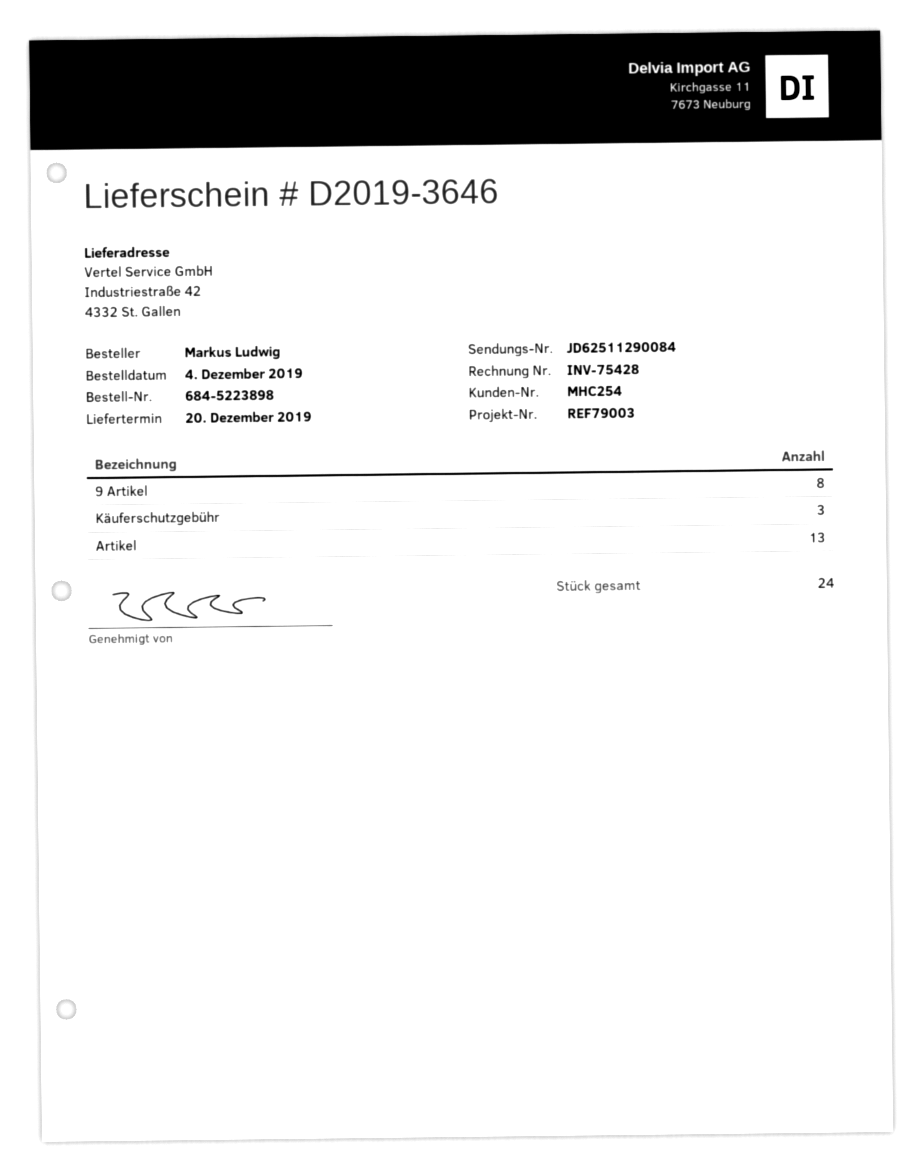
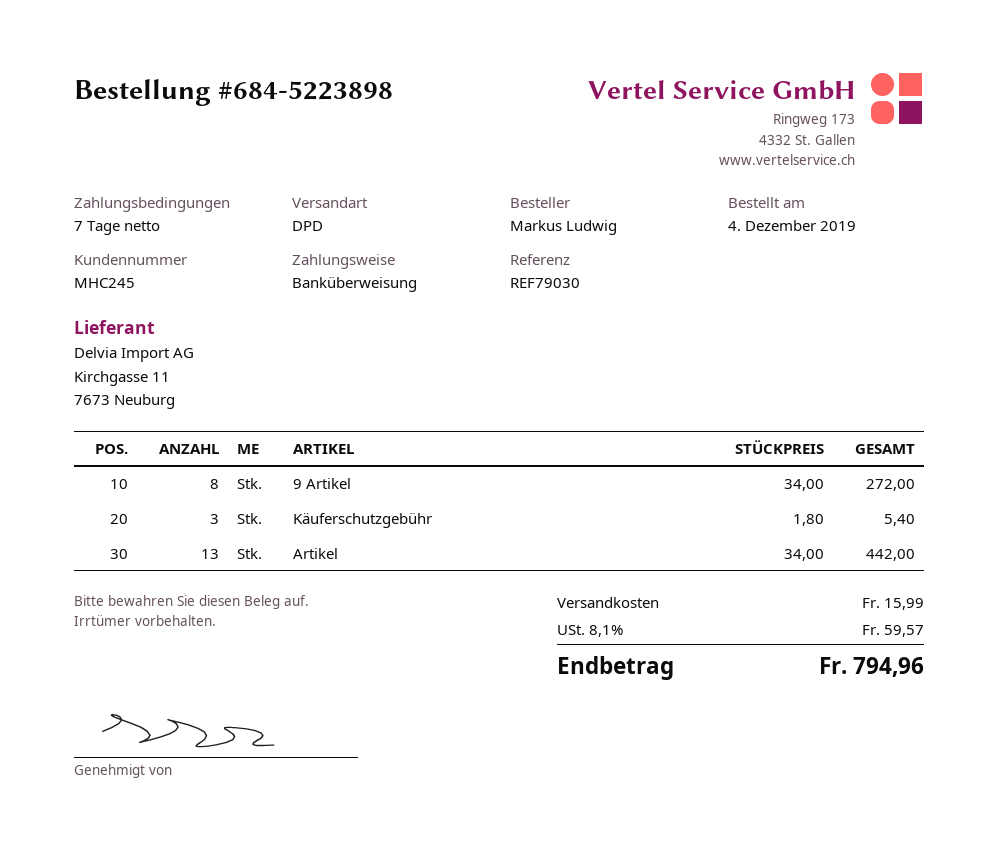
customer number: MHC254 -> MHC245
reference: REF79003 -> REF79030

